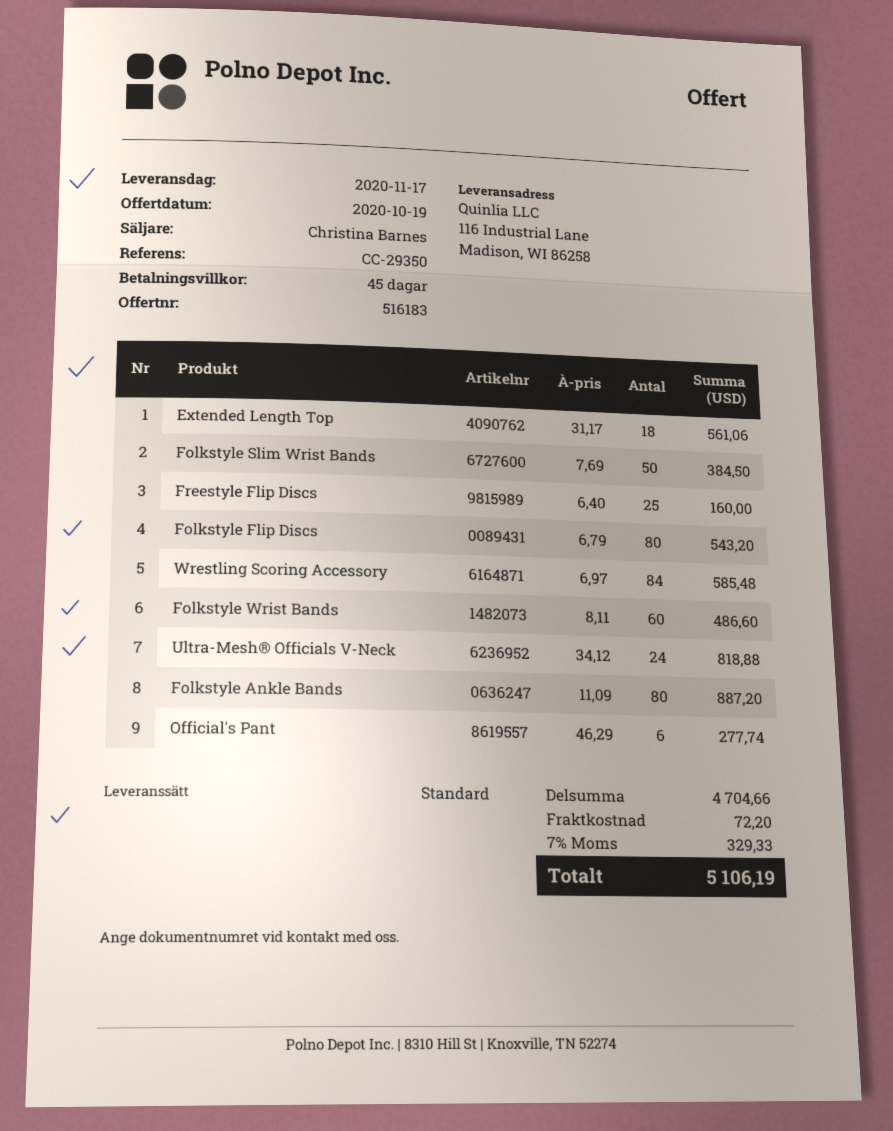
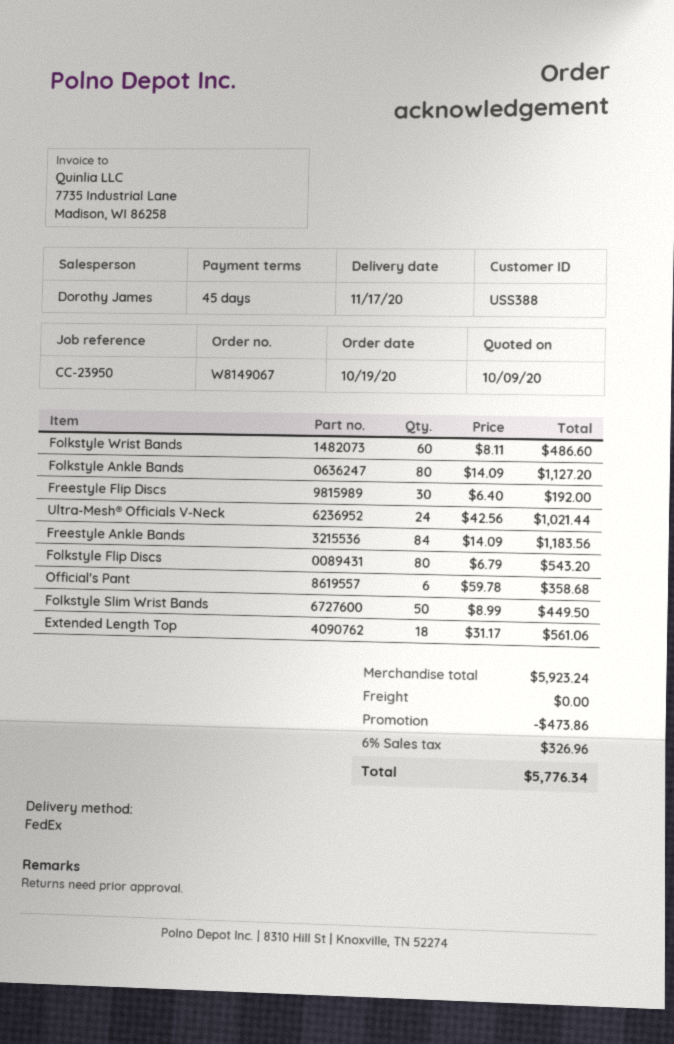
quote date: 2020-10-19 -> 2020-10-09
reference: CC-29350 -> CC-23950
sales rep: Christina Barnes -> Dorothy James
shipping method: standard -> FedEx
Folkstyle Slim Wrist Bands: 50 x 7.69 = 384.50 -> 50 x 8.99 = 449.50
Freestyle Flip Discs: 25 x 6.40 = 160.00 -> 30 x 6.40 = 192.00
Wrestling Scoring Accessory: 84 x 6.97 = 585.48 -> none
Ultra-Mesh® Officials V-Neck: 24 x 34.12 = 818.88 -> 24 x 42.56 = 1021.44
Folkstyle Ankle Bands: 80 x 11.09 = 887.20 -> 80 x 14.09 = 1127.20
Official's Pant: 6 x 46.29 = 277.74 -> 6 x 59.78 = 358.68
Freestyle Ankle Bands: none -> 84 x 14.09 = 1183.56
subtotal: 4704.66 -> 5923.24
discount: none -> 473.86
shipping: 72.20 -> 0.00
tax: 7% = 329.33 -> 6% = 326.96
total: 5106.19 -> 5776.34

